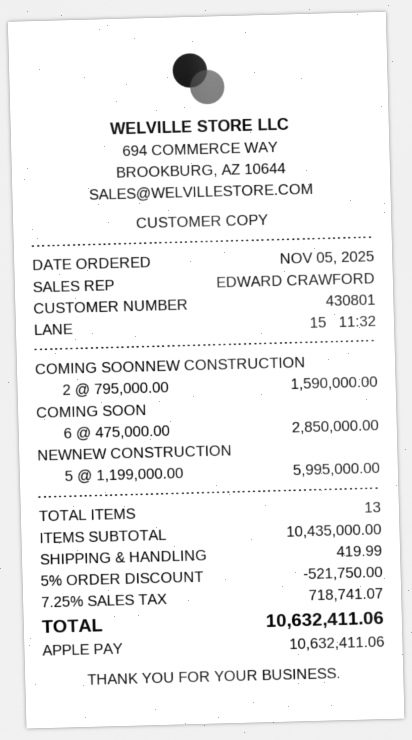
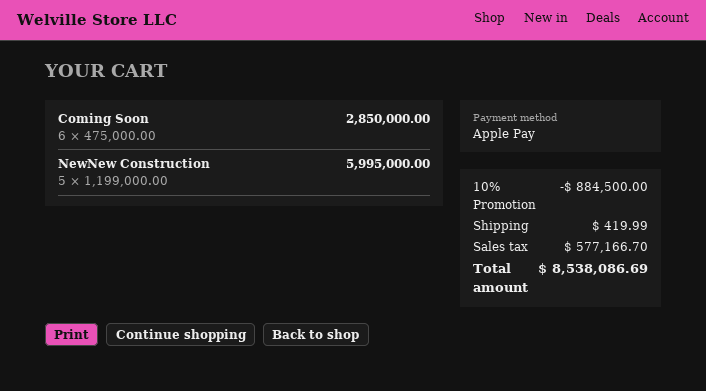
COMING SOONNEW CONSTRUCTION: 2 x 795000.00 = 1590000.00 -> none
discount: 5% = 521750.00 -> 10% = 884500.00
tax: 718741.07 -> 577166.70
total: 10632411.06 -> 8538086.69

